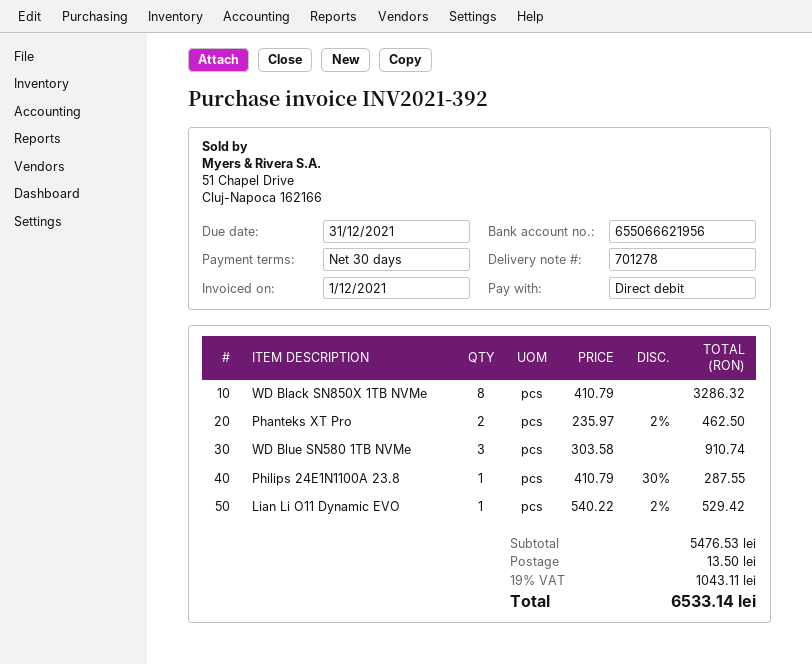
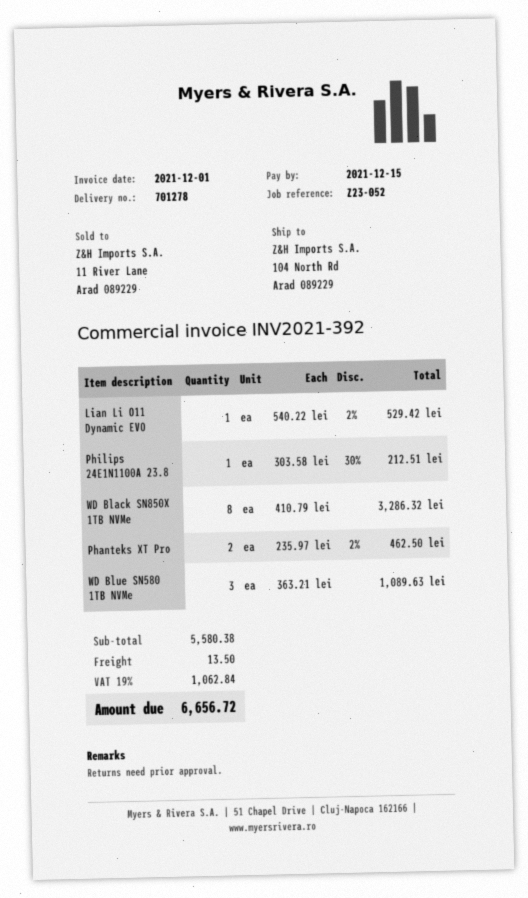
due date: 2021-12-31 -> 2021-12-15
WD Blue SN580 1TB NVMe: 3 x 303.58 = 910.74 -> 3 x 363.21 = 1089.63
Philips 24E1N1100A 23.8: 1 x 410.79 - 30% = 287.55 -> 1 x 303.58 - 30% = 212.51
subtotal: 5476.53 -> 5580.38
tax: 19% = 1043.11 -> 19% = 1062.84
total: 6533.14 -> 6656.72

